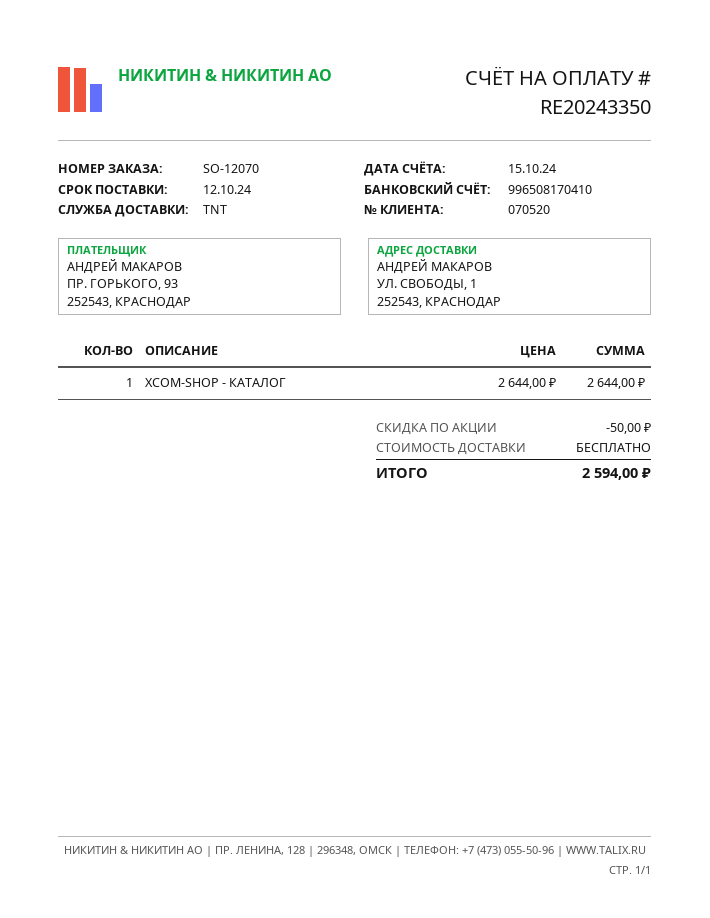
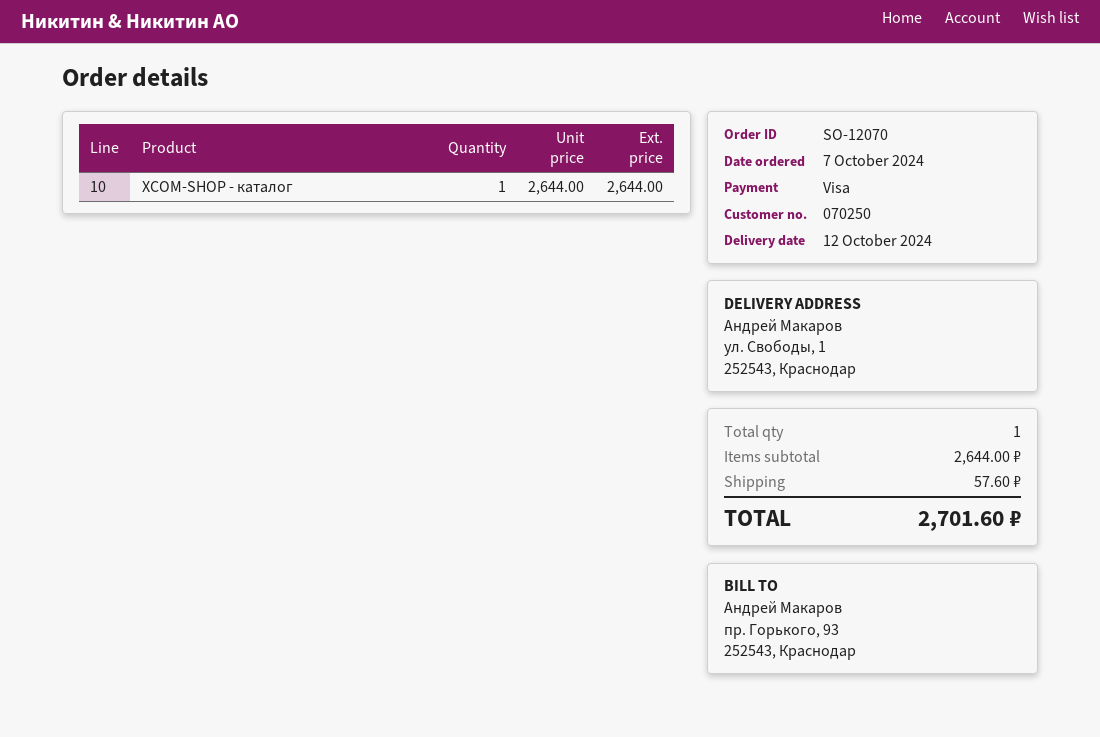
customer number: 070520 -> 070250
discount: 50.00 -> none
shipping: 0.00 -> 57.60
total: 2594.00 -> 2701.60

